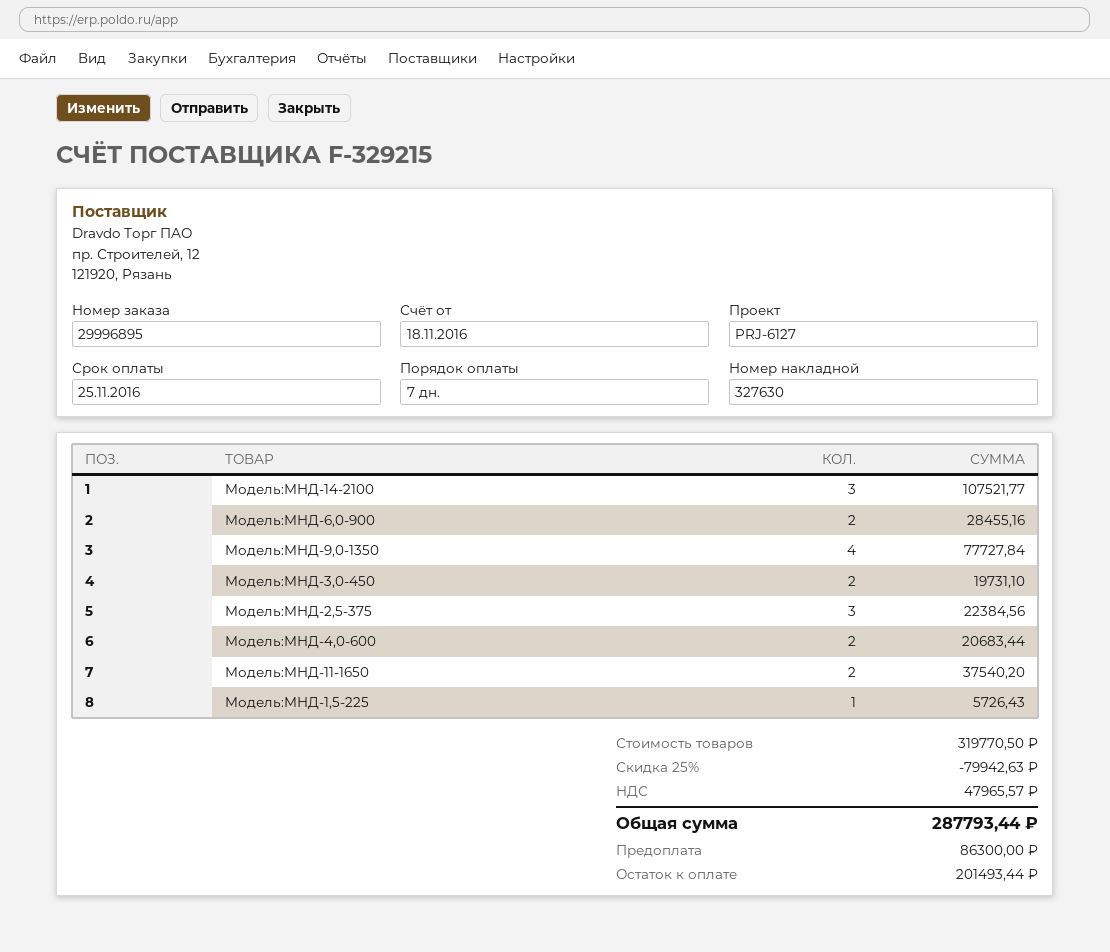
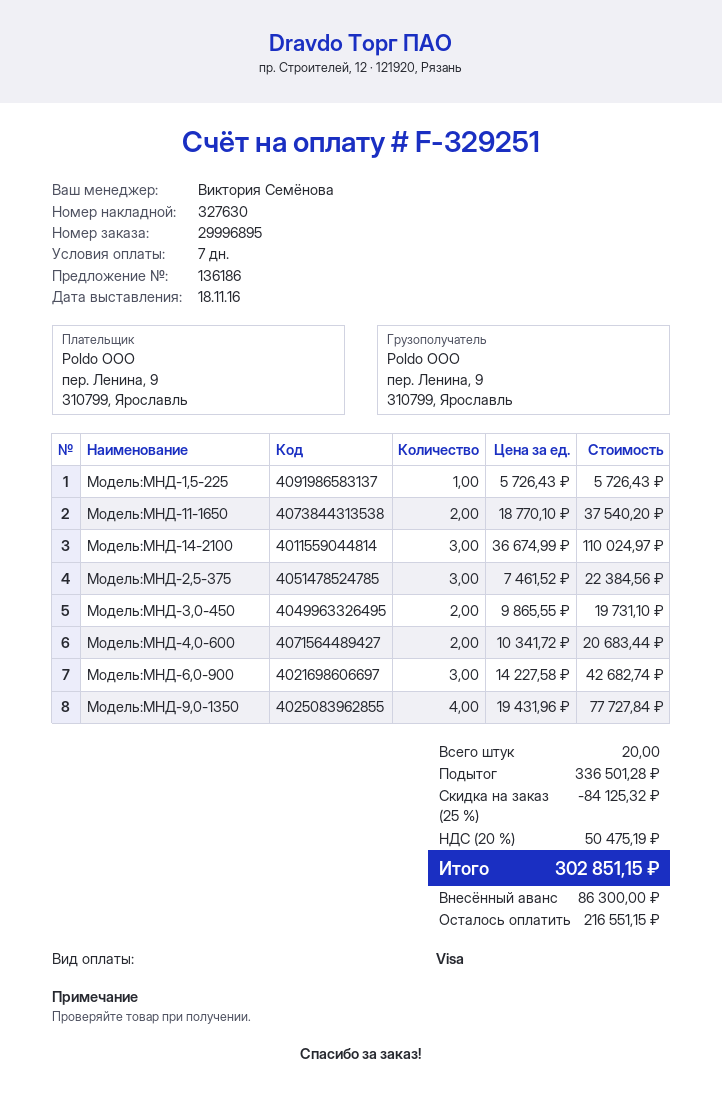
invoice number: F-329215 -> F-329251
Модель:МНД-14-2100: 3 for 107521.77 -> 3 for 110024.97
Модель:МНД-6,0-900: 2 for 28455.16 -> 3 for 42682.74
subtotal: 319770.50 -> 336501.28
discount: 25% = 79942.63 -> 25% = 84125.32
tax: 47965.57 -> 50475.19
total: 287793.44 -> 302851.15
balance: 201493.44 -> 216551.15

